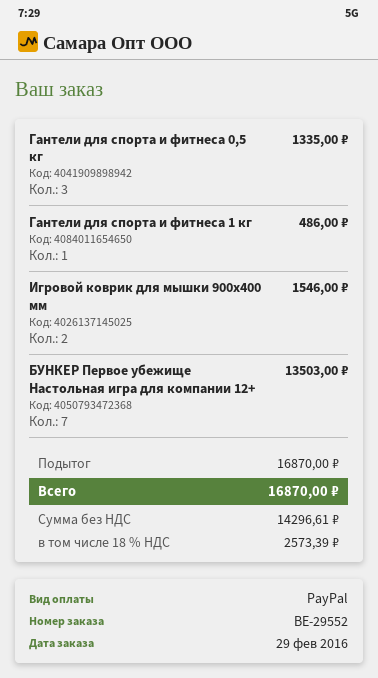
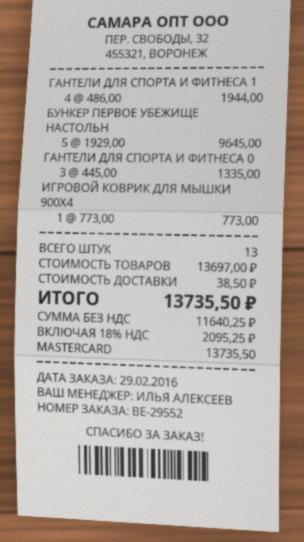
payment method: PayPal -> Mastercard
Гантели для спорта и фитнеса 1 кг: 1 for 486.00 -> 4 for 1944.00
Игровой коврик для мышки 900х400 мм: 2 for 1546.00 -> 1 for 773.00
БУНКЕР Первое убежище Настольная игра для компании 12+: 7 for 13503.00 -> 5 for 9645.00
subtotal: 16870.00 -> 13697.00
shipping: none -> 38.50
net: 14296.61 -> 11640.25
tax: 18% = 2573.39 -> 18% = 2095.25
total: 16870.00 -> 13735.50

